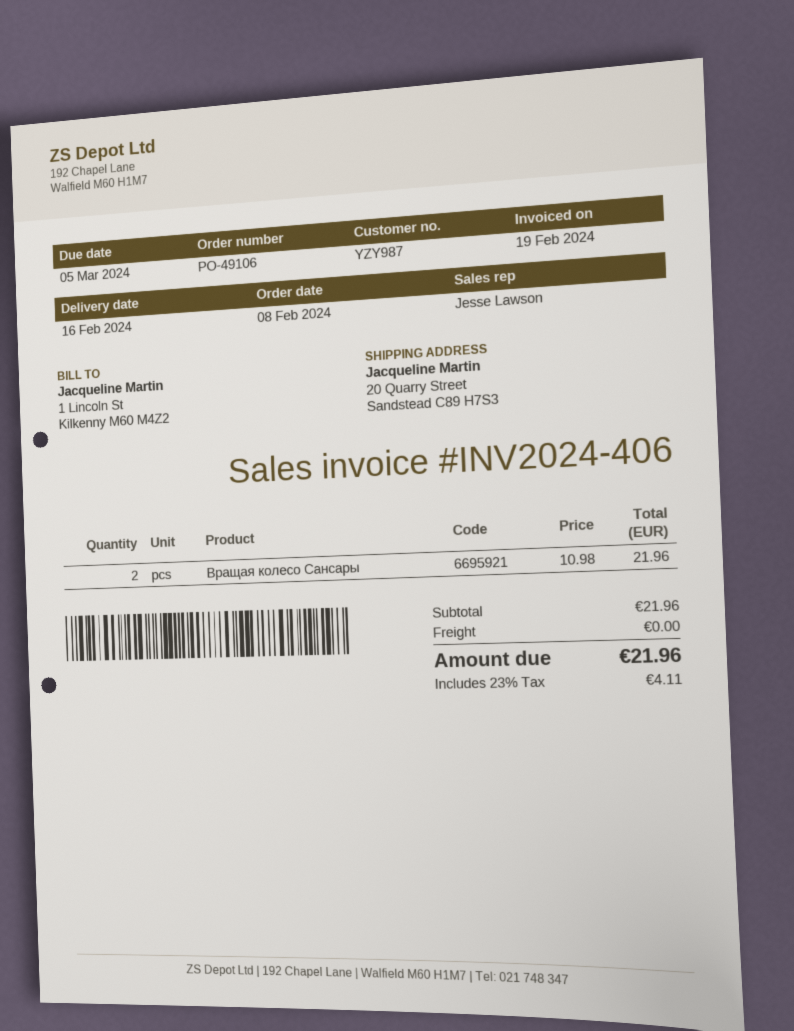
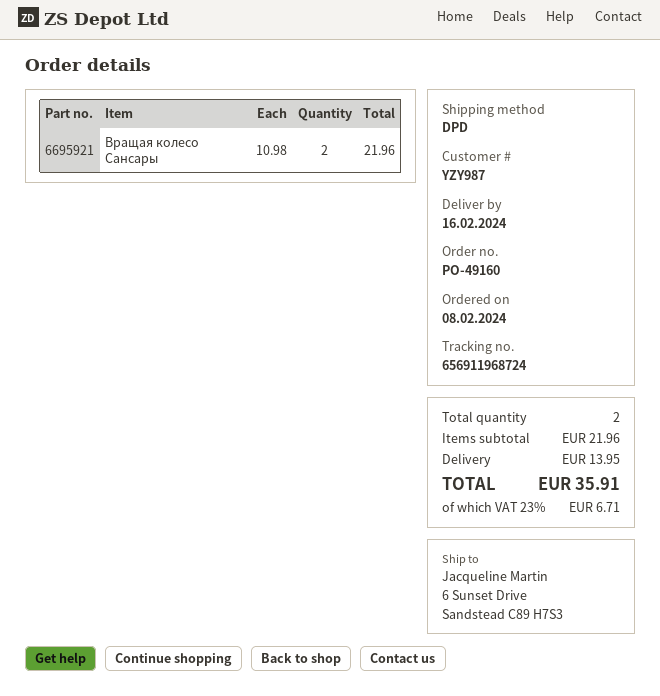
order number: PO-49106 -> PO-49160
ship to: 20 Quarry Street, Sandstead C89 H7S3 -> 6 Sunset Drive, Sandstead C89 H7S3
shipping: 0.00 -> 13.95
tax: 23% = 4.11 -> 23% = 6.71
total: 21.96 -> 35.91

